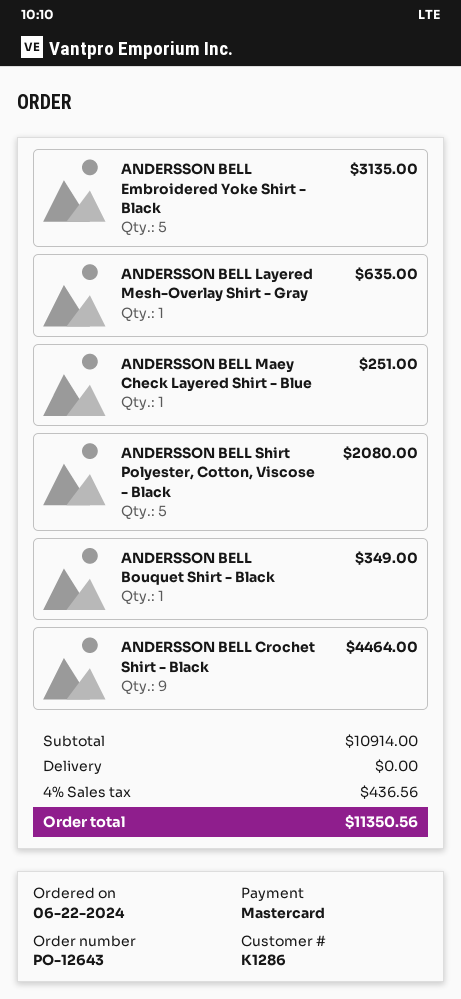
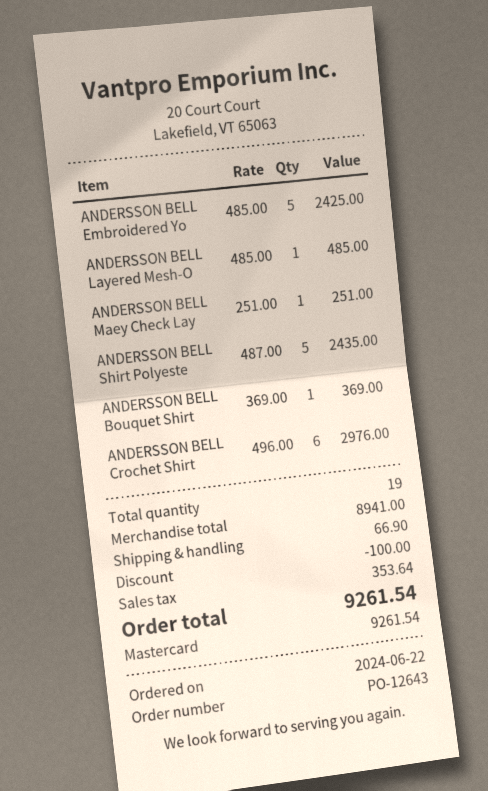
ANDERSSON BELL Embroidered Yoke Shirt - Black: 5 for 3135.00 -> 5 for 2425.00
ANDERSSON BELL Layered Mesh-Overlay Shirt - Gray: 1 for 635.00 -> 1 for 485.00
ANDERSSON BELL Shirt Polyester, Cotton, Viscose - Black: 5 for 2080.00 -> 5 for 2435.00
ANDERSSON BELL Bouquet Shirt - Black: 1 for 349.00 -> 1 for 369.00
ANDERSSON BELL Crochet Shirt - Black: 9 for 4464.00 -> 6 for 2976.00
subtotal: 10914.00 -> 8941.00
discount: none -> 100.00
shipping: 0.00 -> 66.90
tax: 436.56 -> 353.64
total: 11350.56 -> 9261.54

